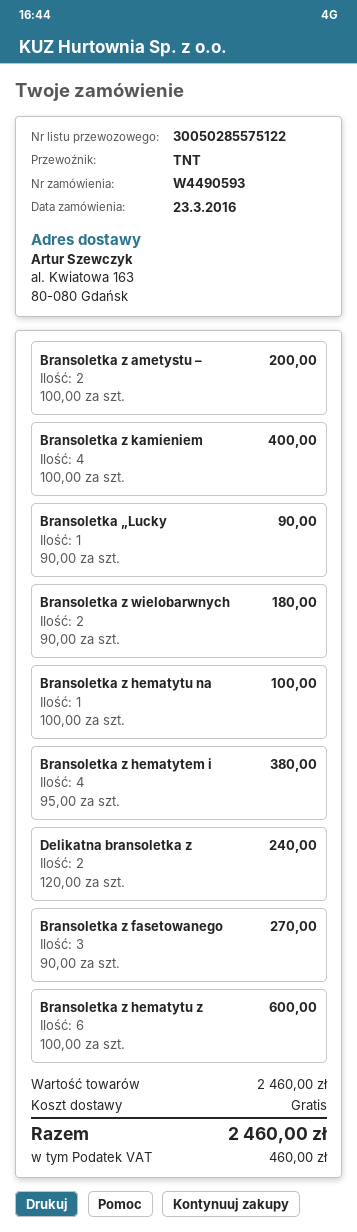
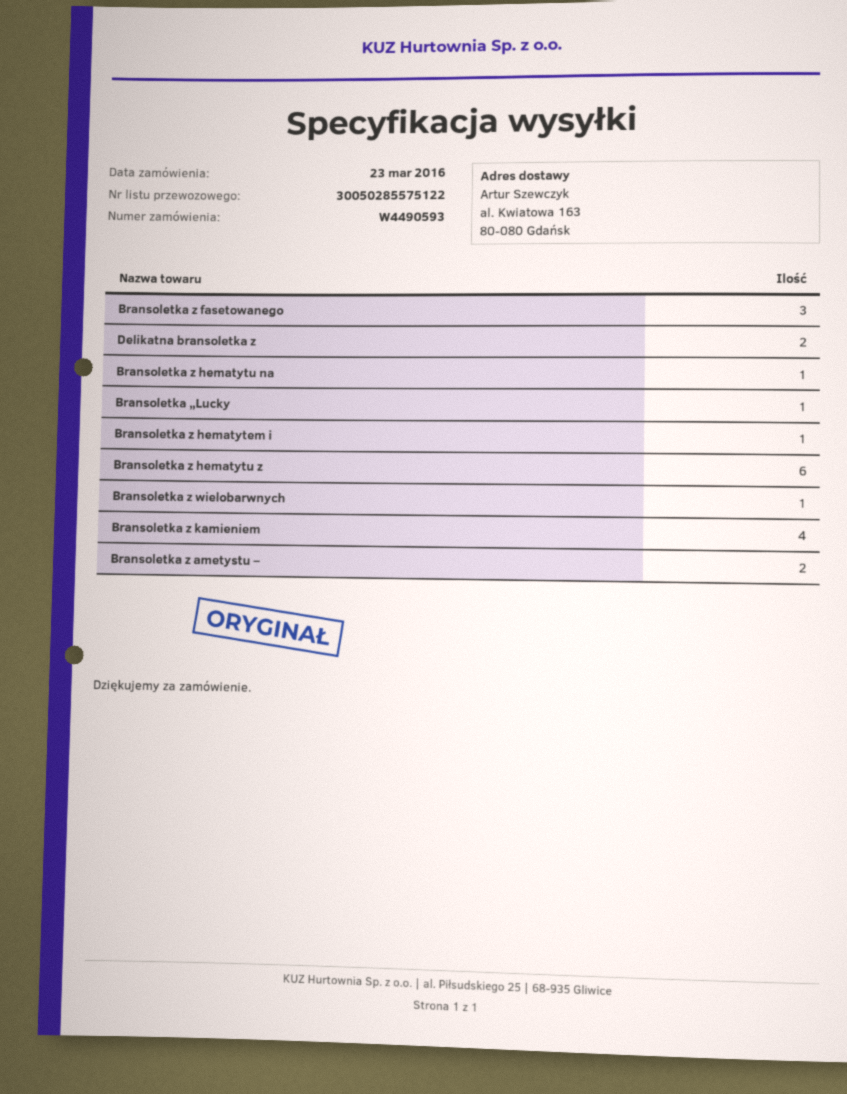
Bransoletka z wielobarwnych: 2 -> 1
Bransoletka z hematytem i: 4 -> 1

